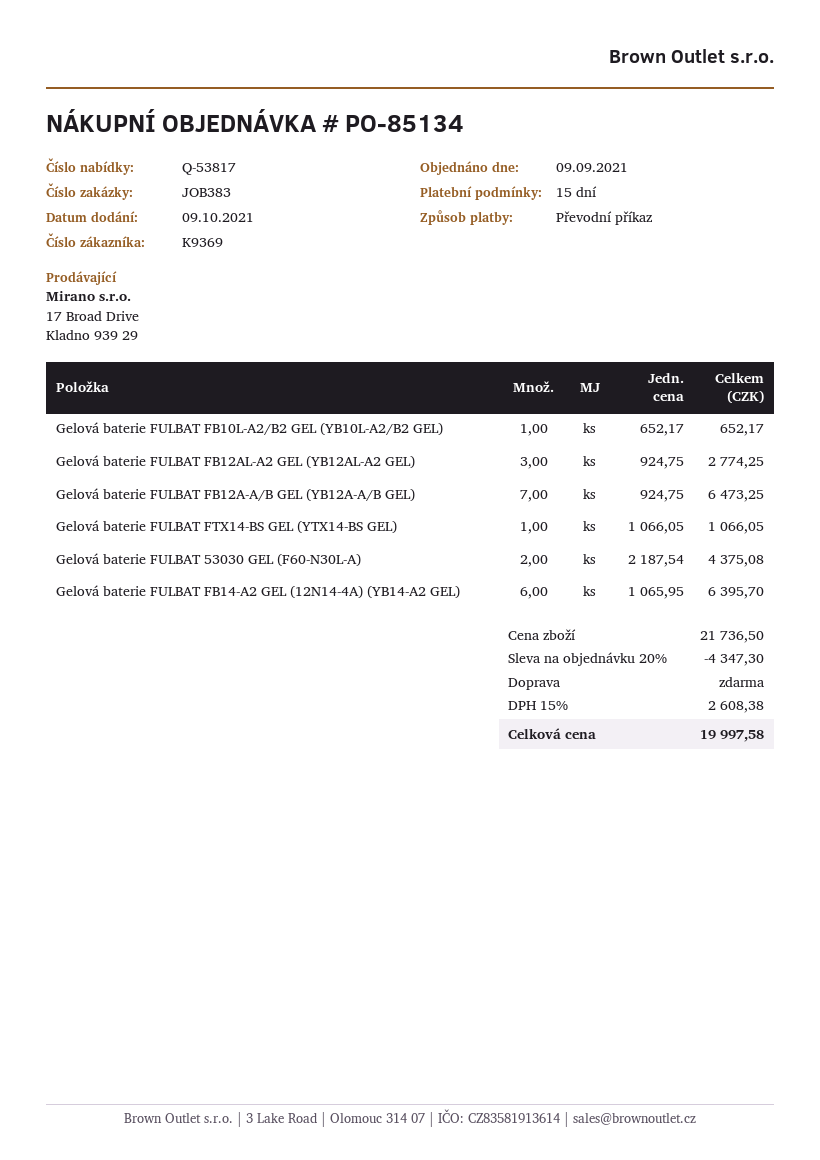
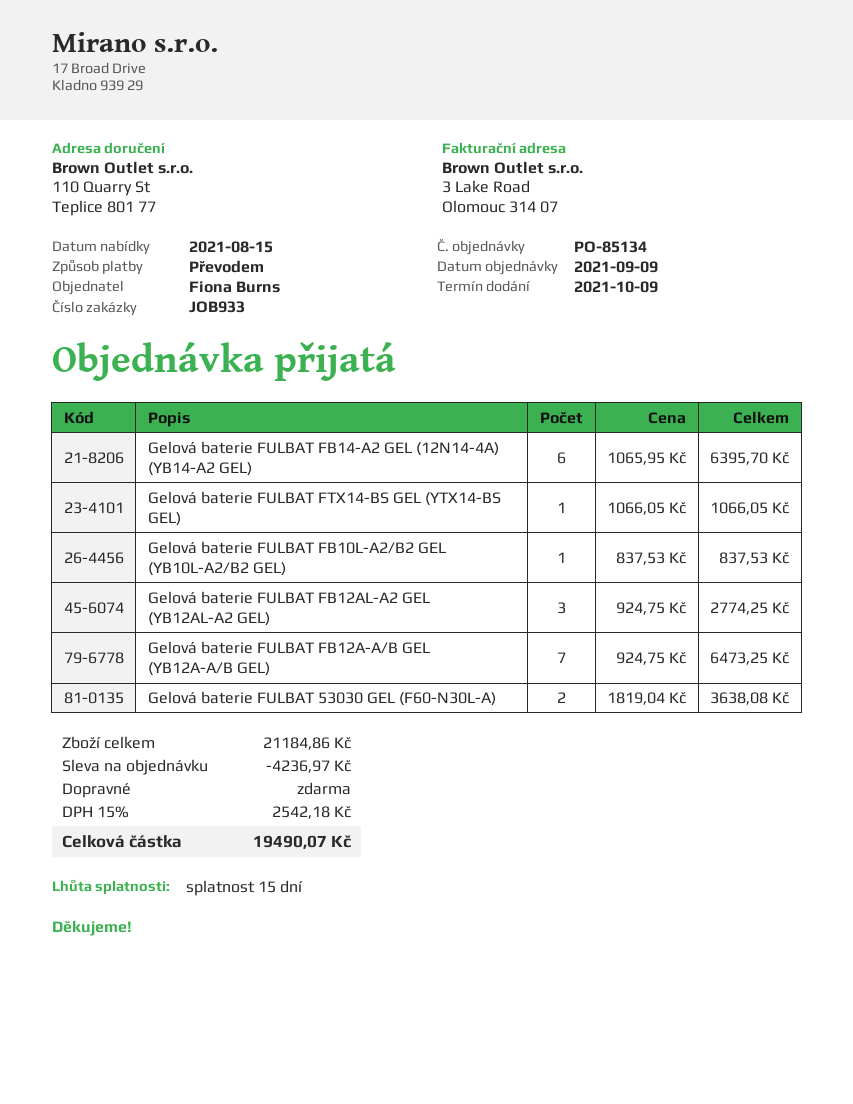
reference: JOB383 -> JOB933
Gelová baterie FULBAT FB10L-A2/B2 GEL (YB10L-A2/B2 GEL): 1 x 652.17 = 652.17 -> 1 x 837.53 = 837.53
Gelová baterie FULBAT 53030 GEL (F60-N30L-A): 2 x 2187.54 = 4375.08 -> 2 x 1819.04 = 3638.08
subtotal: 21736.50 -> 21184.86
discount: 4347.30 -> 4236.97
tax: 15% = 2608.38 -> 15% = 2542.18
total: 19997.58 -> 19490.07

